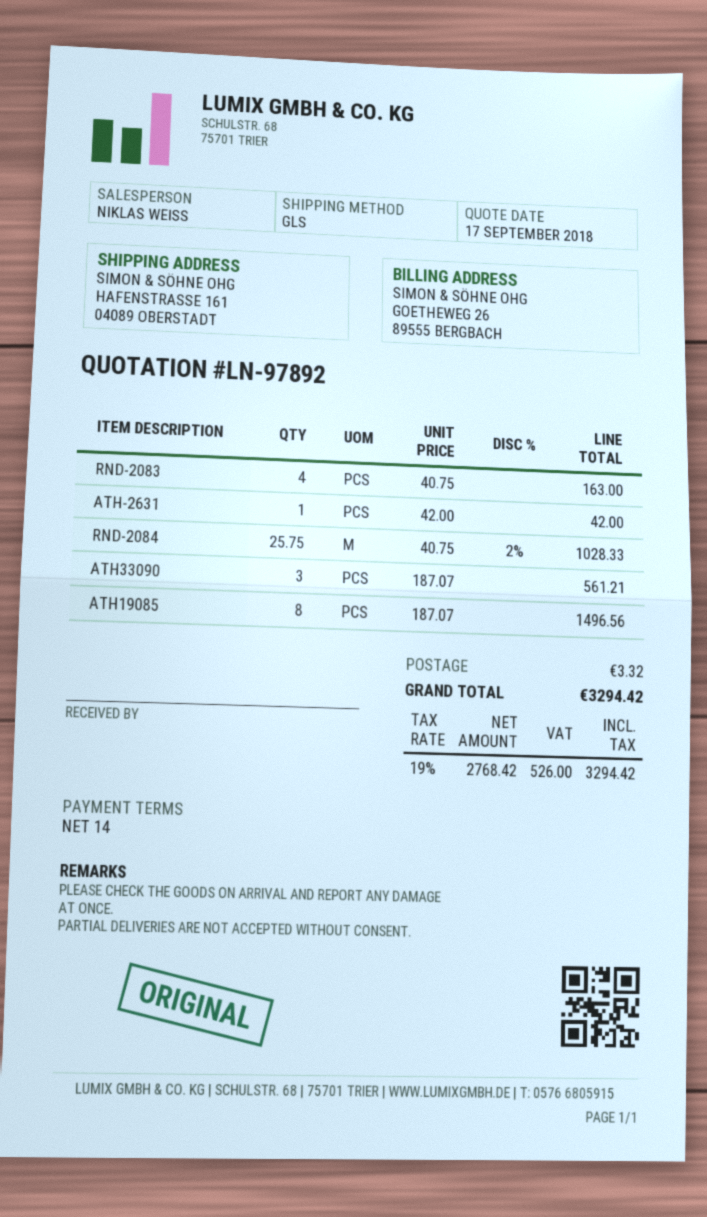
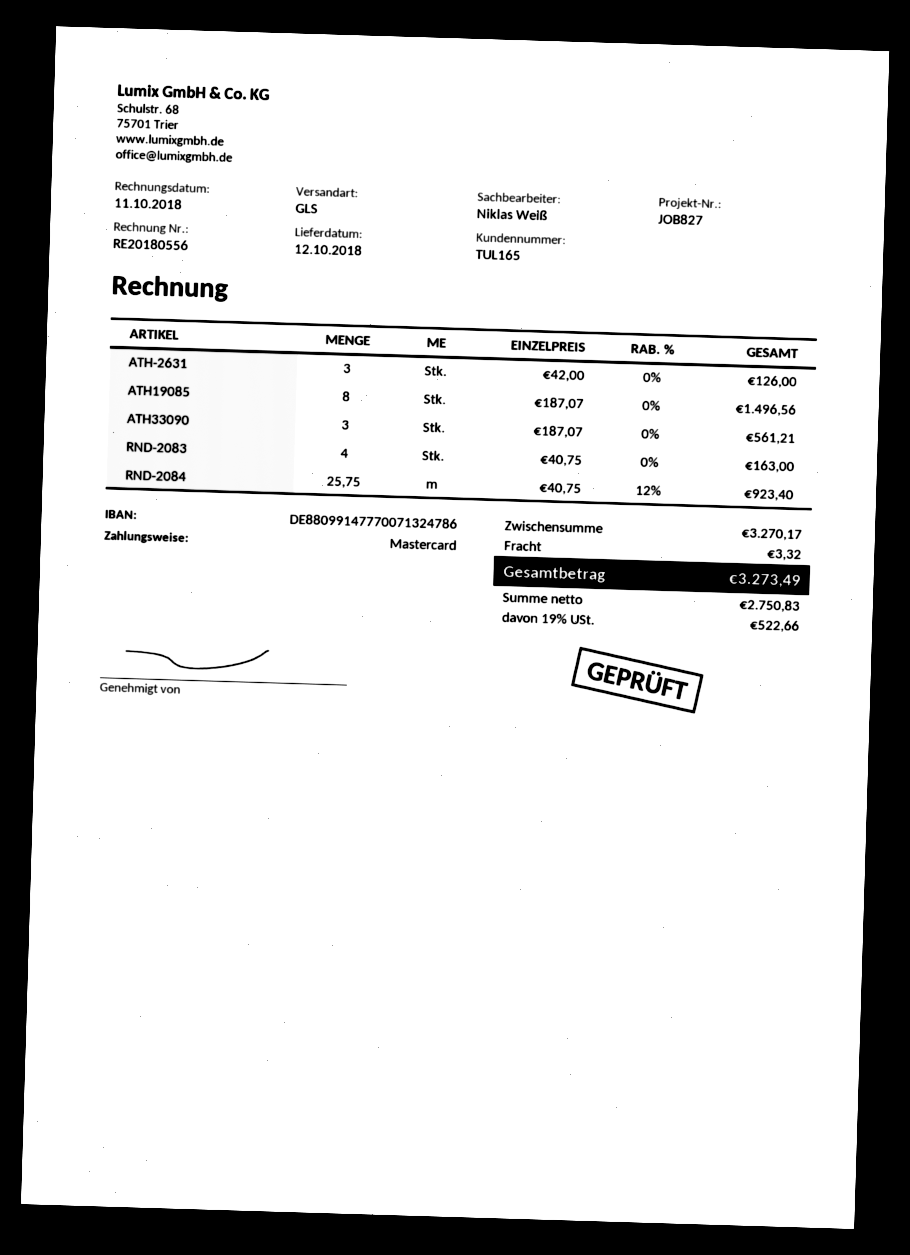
ATH-2631: 1 x 42.00 = 42.00 -> 3 x 42.00 = 126.00
RND-2084: 25.75 x 40.75 - 2% = 1028.33 -> 25.75 x 40.75 - 12% = 923.40
net: 2768.42 -> 2750.83
tax: 19% = 526.00 -> 19% = 522.66
total: 3294.42 -> 3273.49

